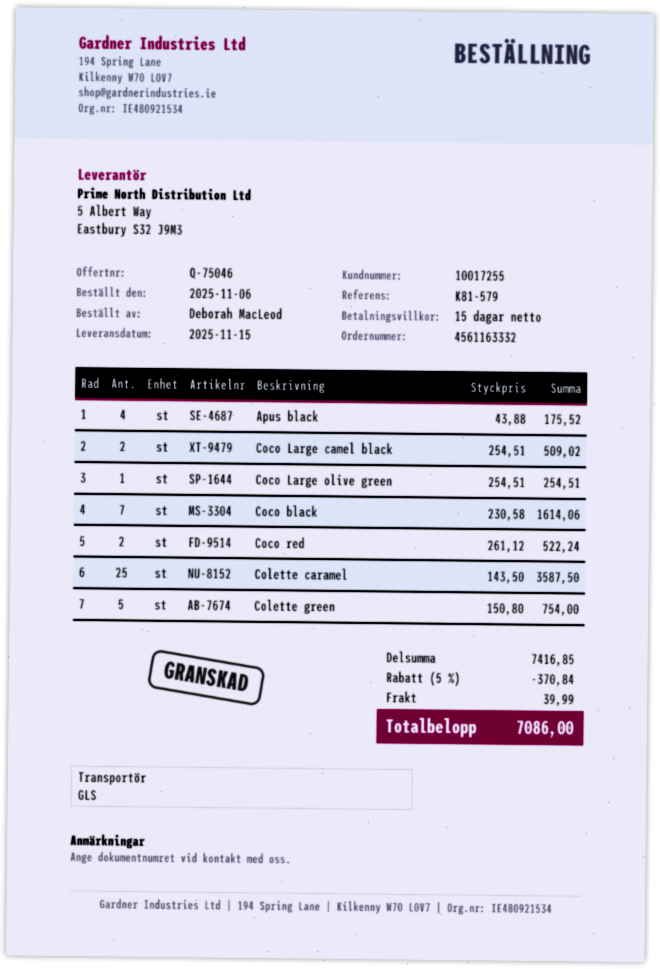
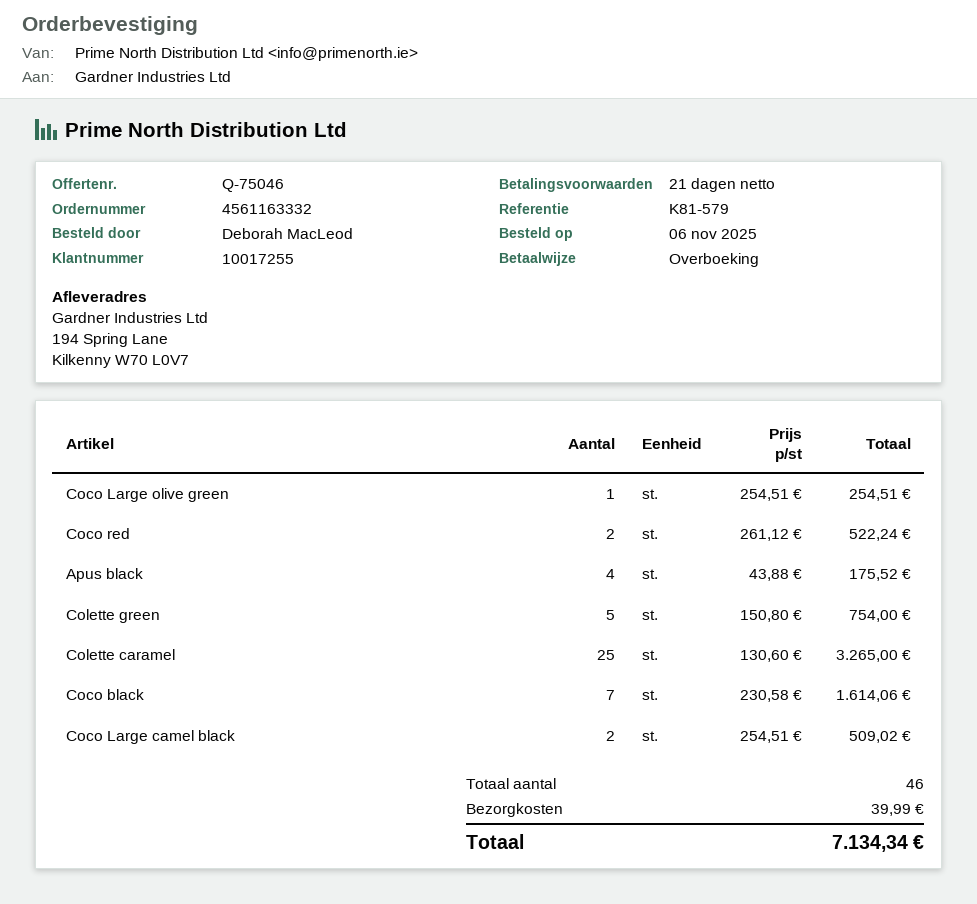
payment terms: 15 days -> 21 days
Colette caramel: 25 x 143.50 = 3587.50 -> 25 x 130.60 = 3265.00
discount: 5% = 370.84 -> none
total: 7086.00 -> 7134.34

